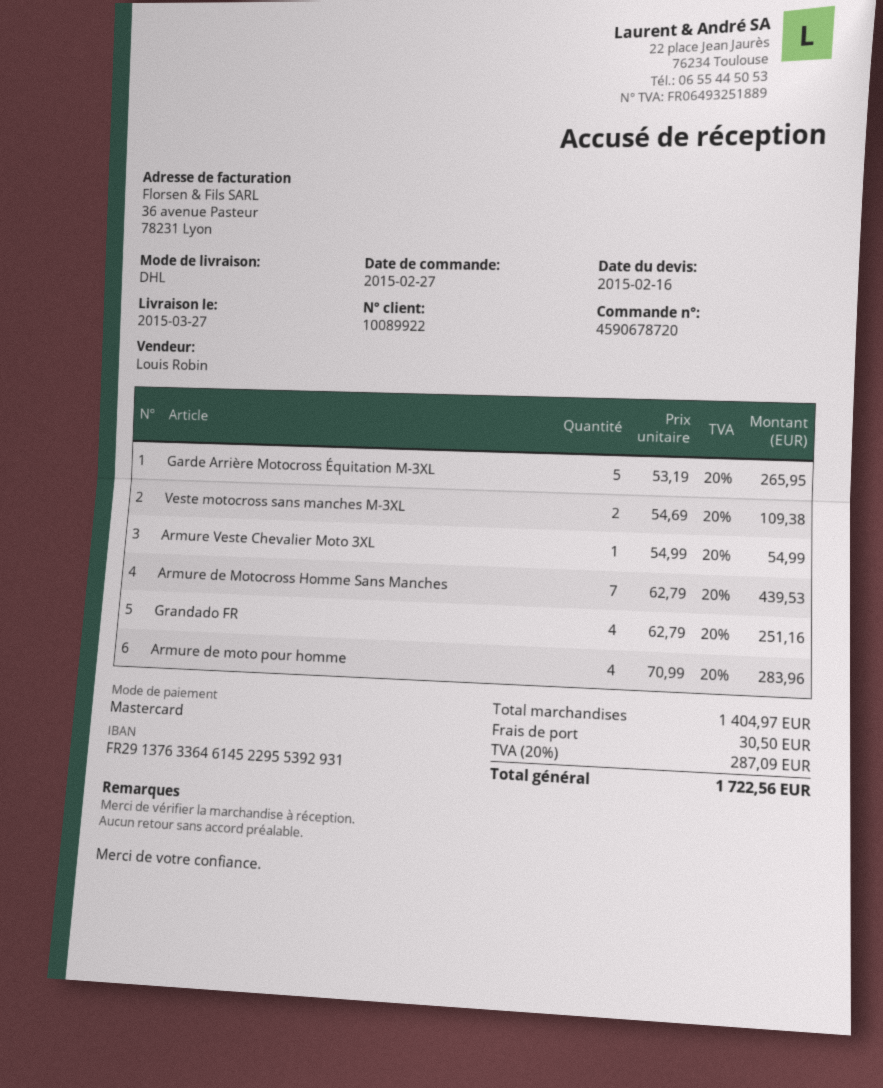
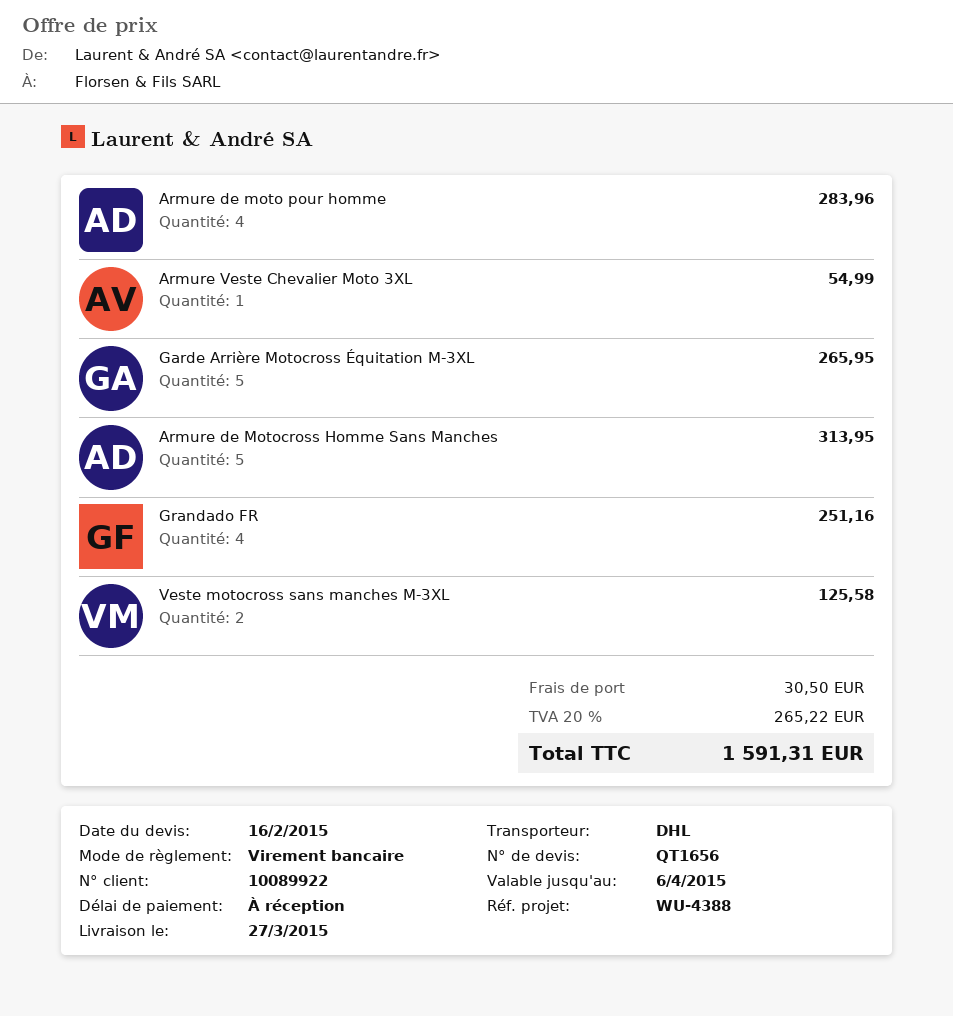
payment method: Mastercard -> bank transfer
Veste motocross sans manches M-3XL: 2 for 109.38 -> 2 for 125.58
Armure de Motocross Homme Sans Manches: 7 for 439.53 -> 5 for 313.95
tax: 20% = 287.09 -> 20% = 265.22
total: 1722.56 -> 1591.31

